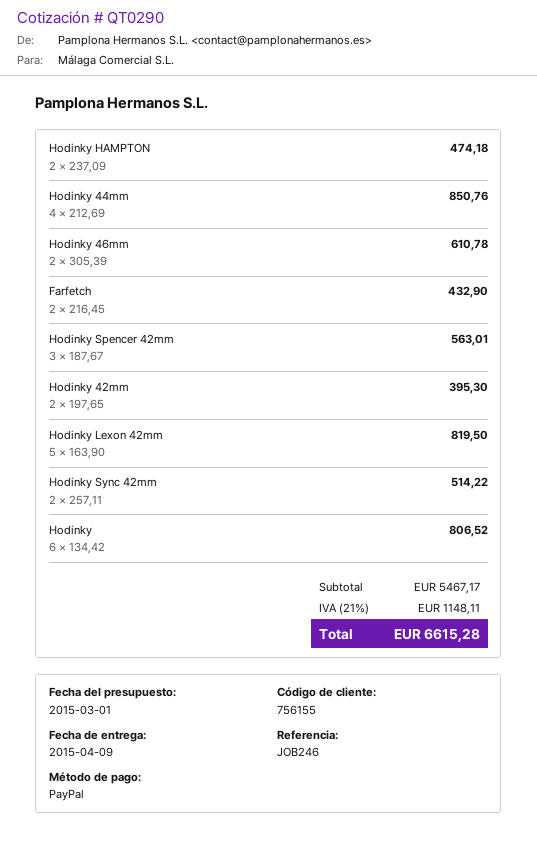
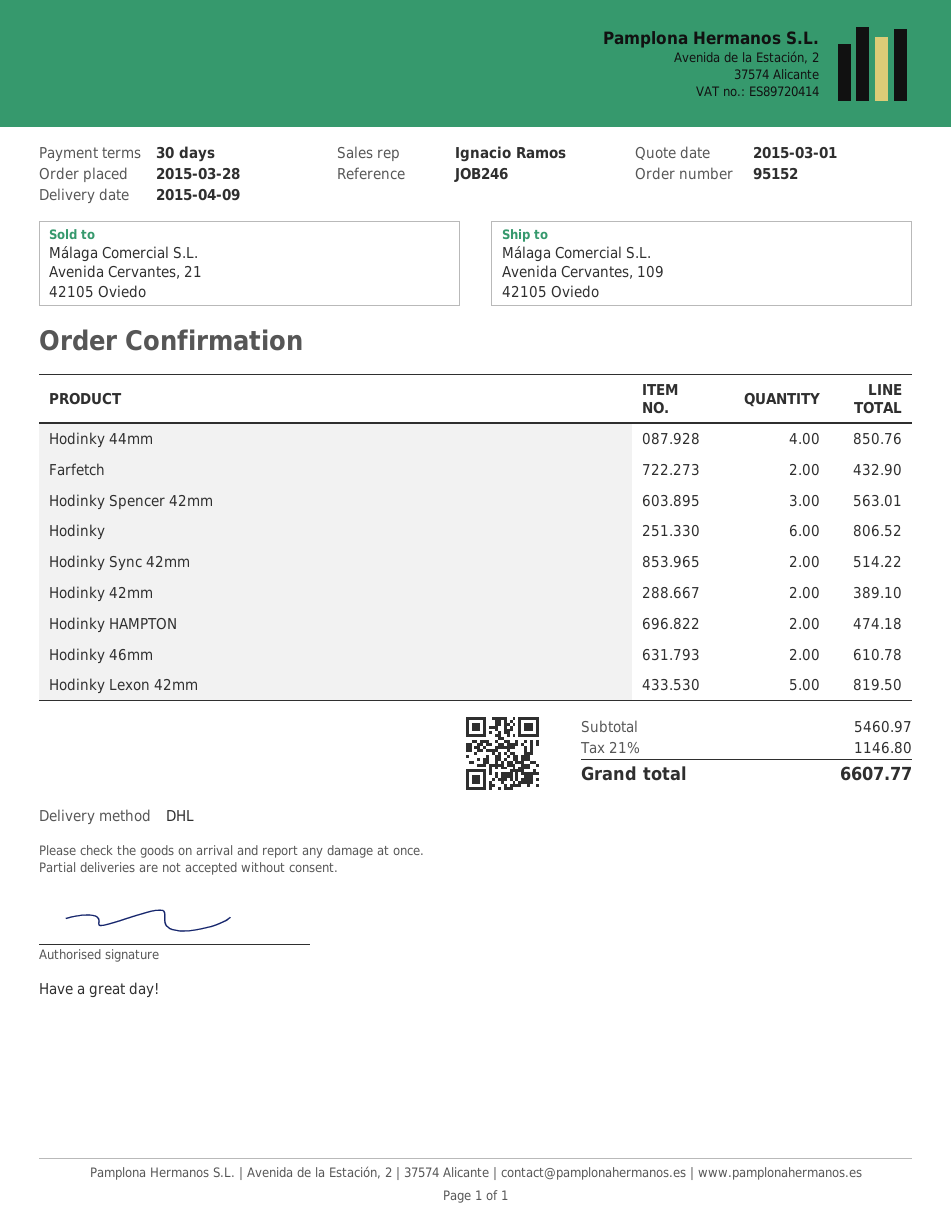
Hodinky 42mm: 2 for 395.30 -> 2 for 389.10
subtotal: 5467.17 -> 5460.97
tax: 21% = 1148.11 -> 21% = 1146.80
total: 6615.28 -> 6607.77

